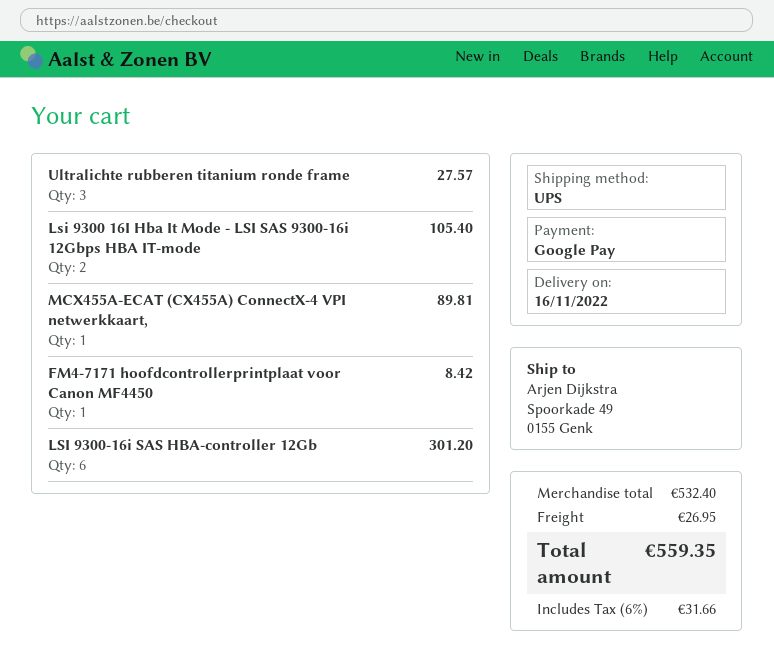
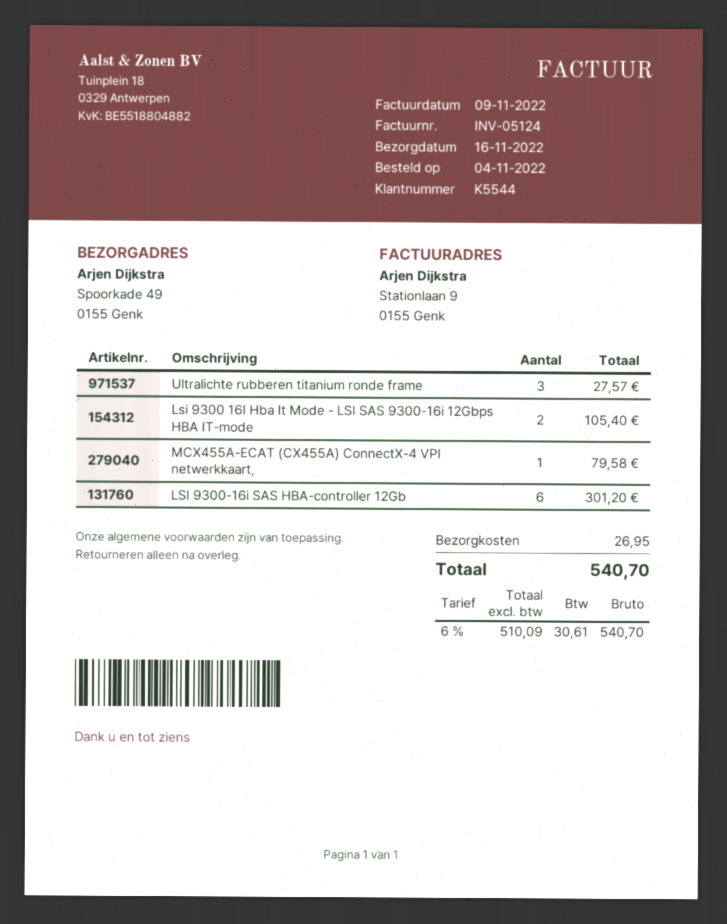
MCX455A‑ECAT (CX455A) ConnectX‑4 VPI netwerkkaart,: 1 for 89.81 -> 1 for 79.58
FM4-7171 hoofdcontrollerprintplaat voor Canon MF4450: 1 for 8.42 -> none
tax: 6% = 31.66 -> 6% = 30.61
total: 559.35 -> 540.70

